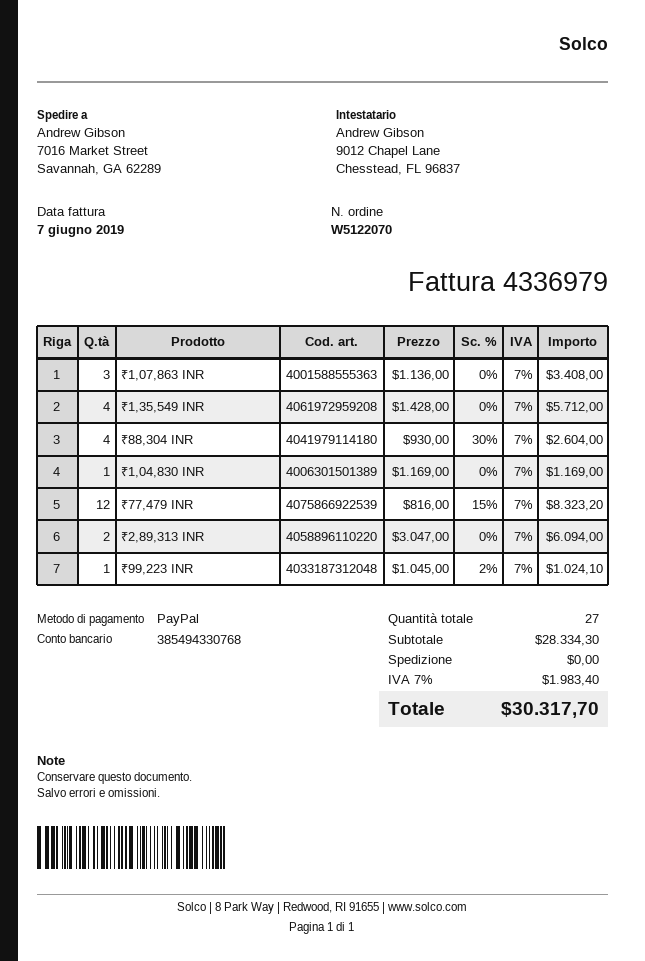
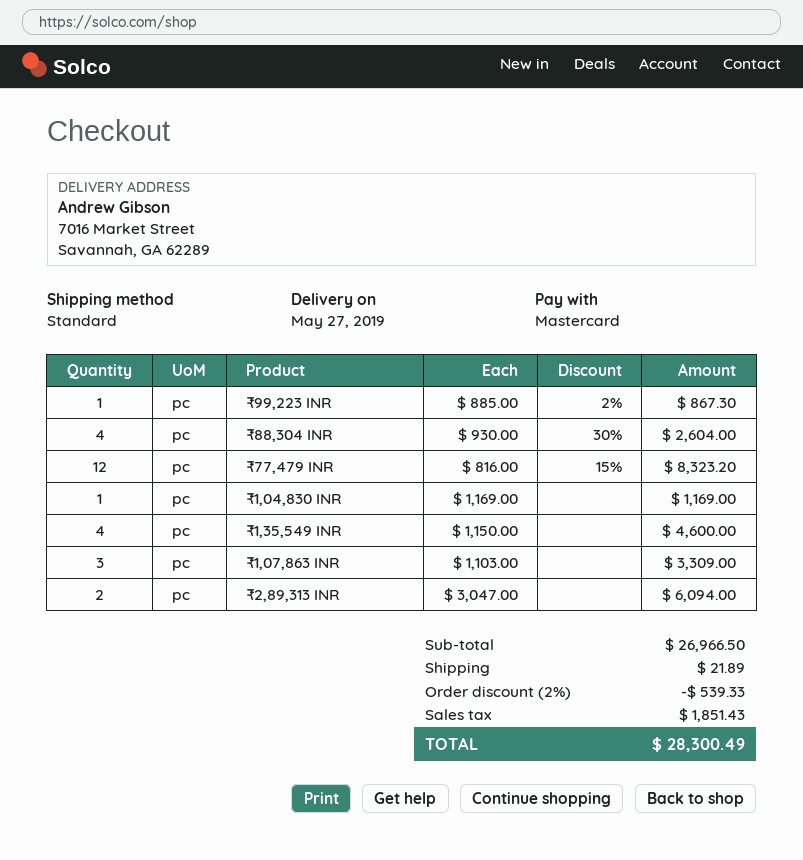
payment method: PayPal -> Mastercard
₹1,07,863 INR: 3 x 1136.00 = 3408.00 -> 3 x 1103.00 = 3309.00
₹1,35,549 INR: 4 x 1428.00 = 5712.00 -> 4 x 1150.00 = 4600.00
₹99,223 INR: 1 x 1045.00 - 2% = 1024.10 -> 1 x 885.00 - 2% = 867.30
subtotal: 28334.30 -> 26966.50
discount: none -> 2% = 539.33
shipping: 0.00 -> 21.89
tax: 1983.40 -> 1851.43
total: 30317.70 -> 28300.49

